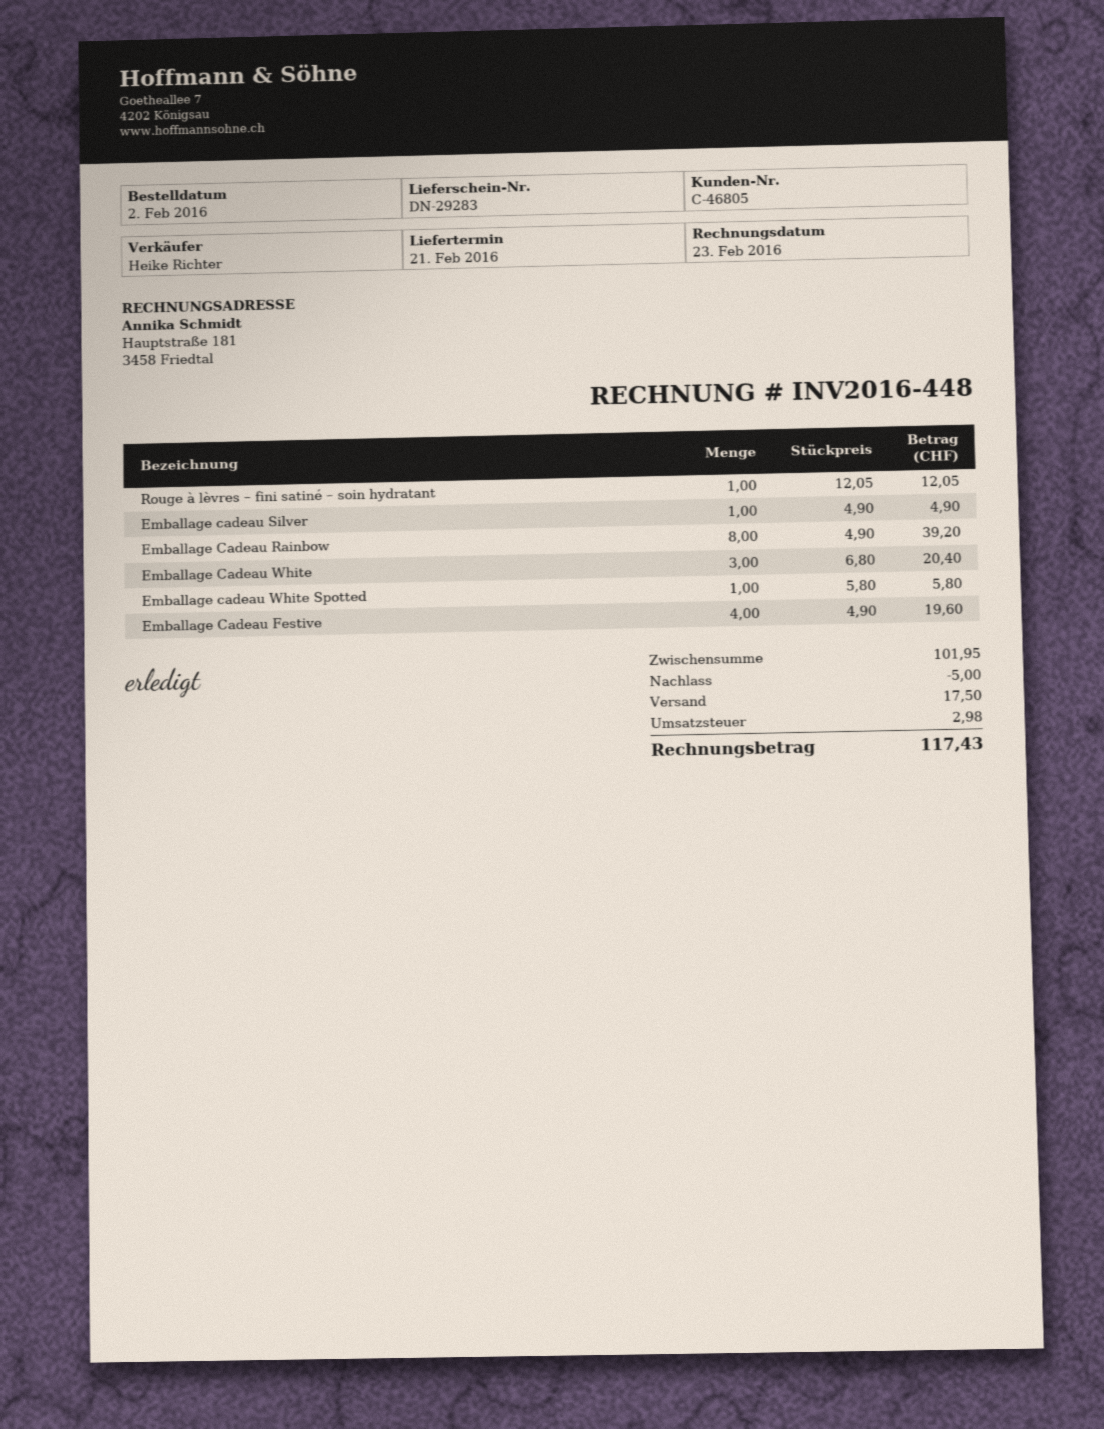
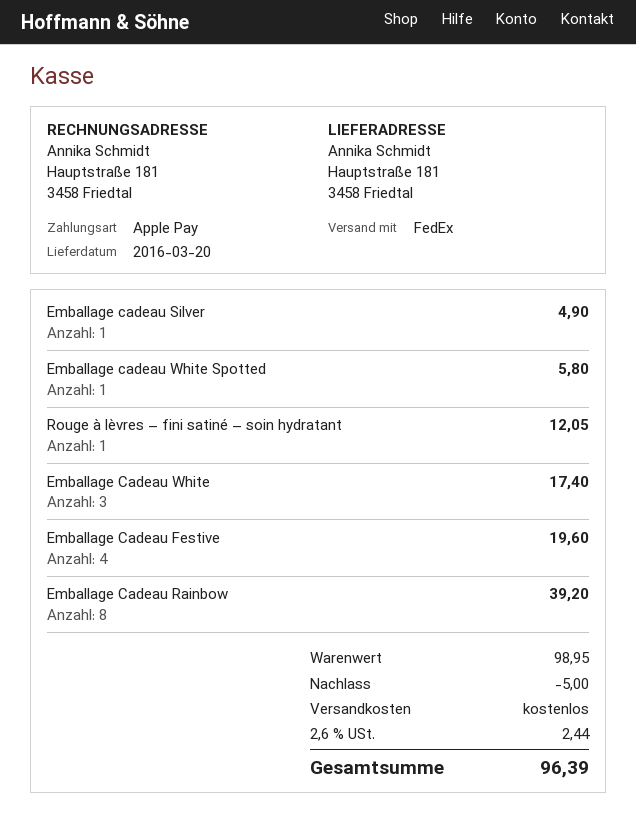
delivery date: 2016-02-21 -> 2016-03-20
Emballage Cadeau White: 3 for 20.40 -> 3 for 17.40
subtotal: 101.95 -> 98.95
shipping: 17.50 -> 0.00
tax: 2.98 -> 2.44
total: 117.43 -> 96.39

